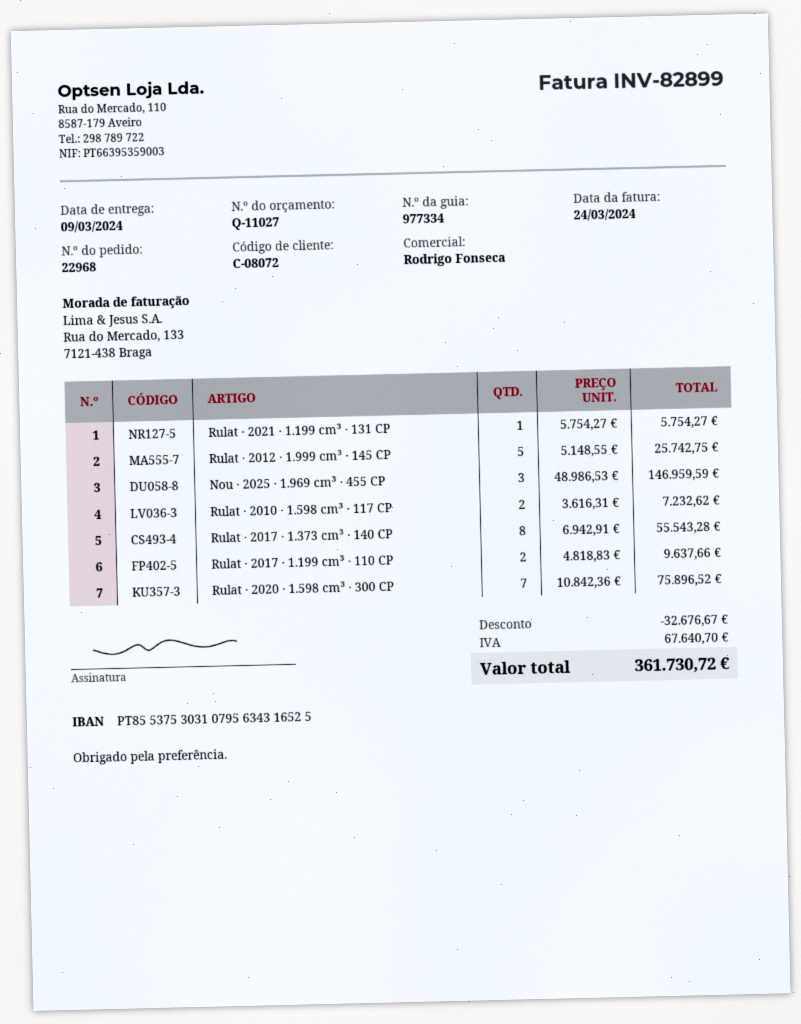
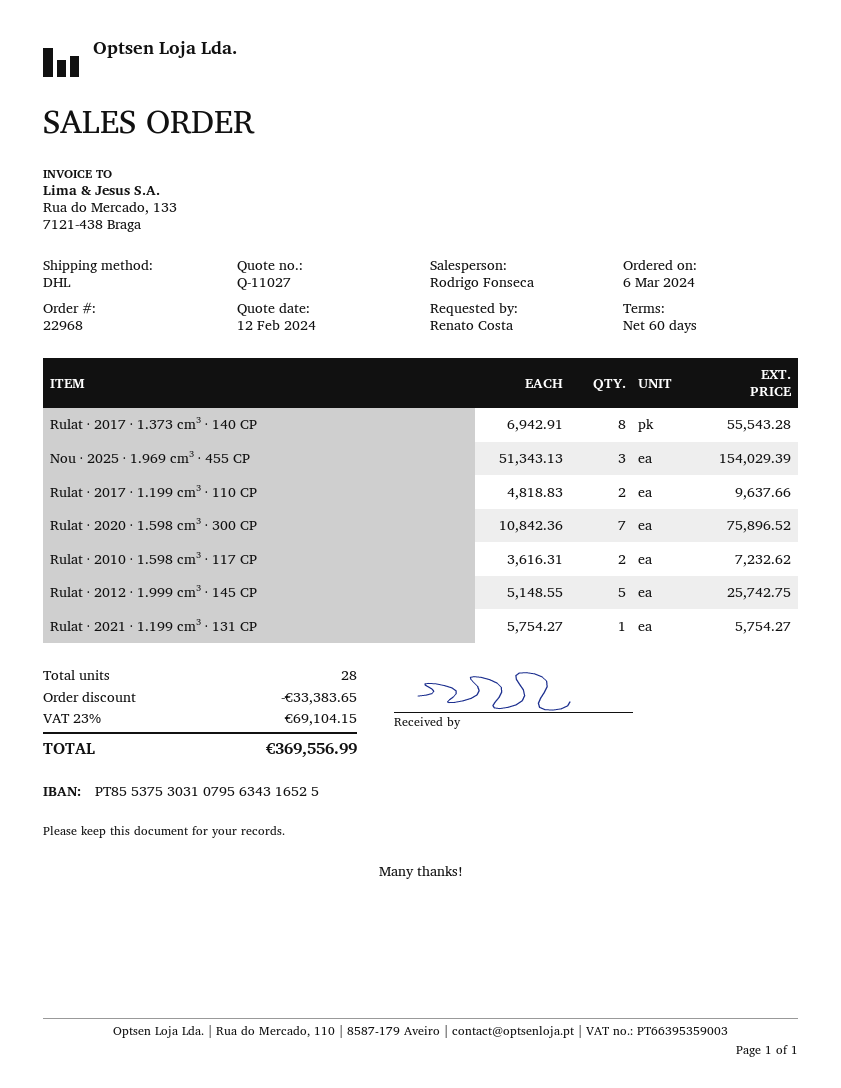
Nou · 2025 · 1.969 cm³ · 455 CP: 3 x 48986.53 = 146959.59 -> 3 x 51343.13 = 154029.39
discount: 32676.67 -> 33383.65
tax: 67640.70 -> 69104.15
total: 361730.72 -> 369556.99

